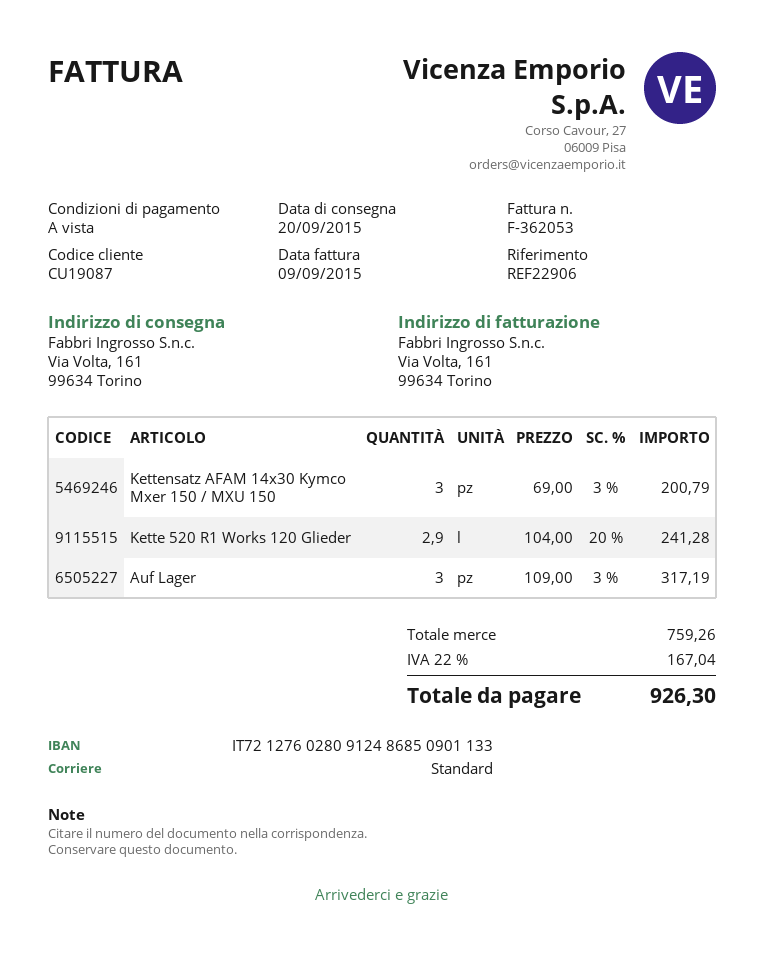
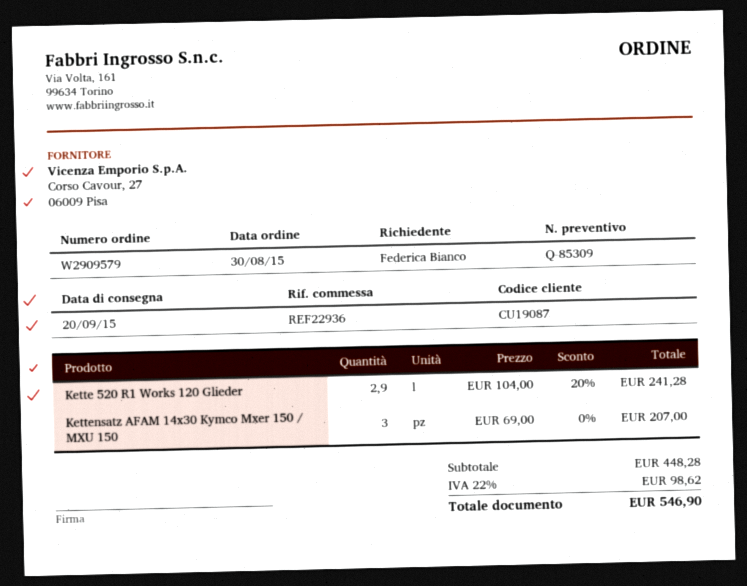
reference: REF22906 -> REF22936
Kettensatz AFAM 14x30 Kymco Mxer 150 / MXU 150: 3 x 69.00 - 3% = 200.79 -> 3 x 69.00 = 207.00
Auf Lager: 3 x 109.00 - 3% = 317.19 -> none
subtotal: 759.26 -> 448.28
tax: 22% = 167.04 -> 22% = 98.62
total: 926.30 -> 546.90

